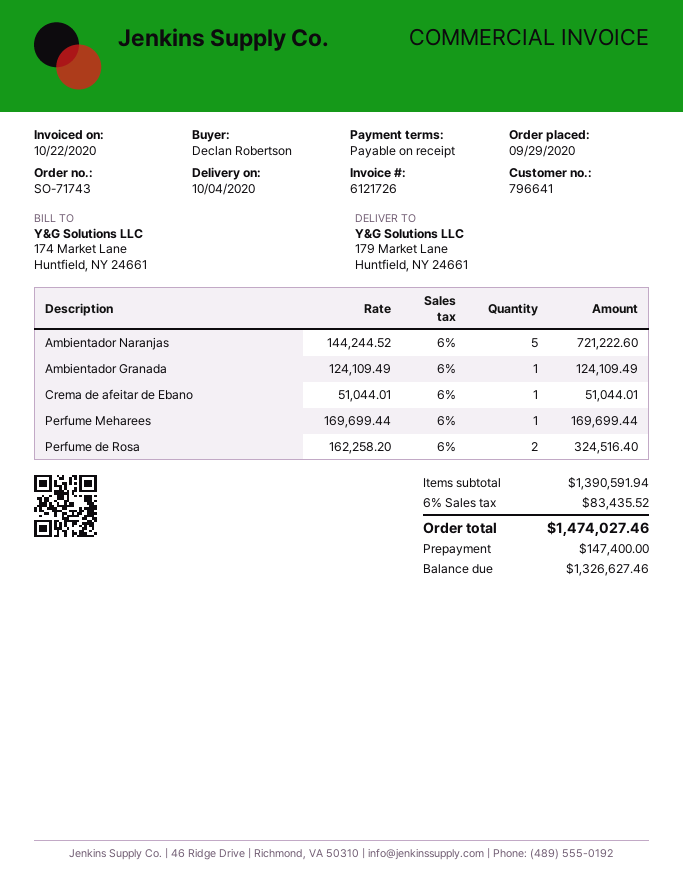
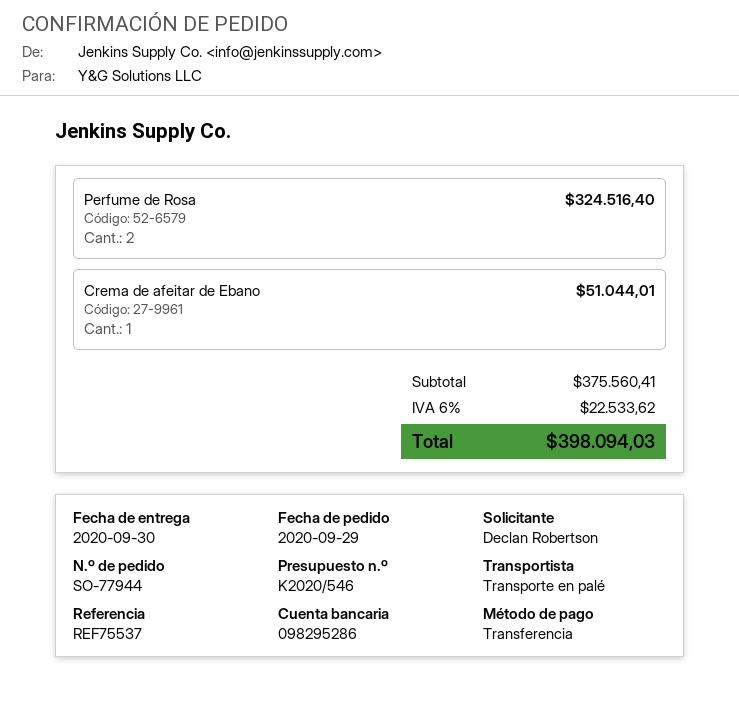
order number: SO-71743 -> SO-77944
delivery date: 2020-10-04 -> 2020-09-30
Ambientador Naranjas: 5 for 721222.60 -> none
Ambientador Granada: 1 for 124109.49 -> none
Perfume Meharees: 1 for 169699.44 -> none
subtotal: 1390591.94 -> 375560.41
tax: 6% = 83435.52 -> 6% = 22533.62
total: 1474027.46 -> 398094.03

